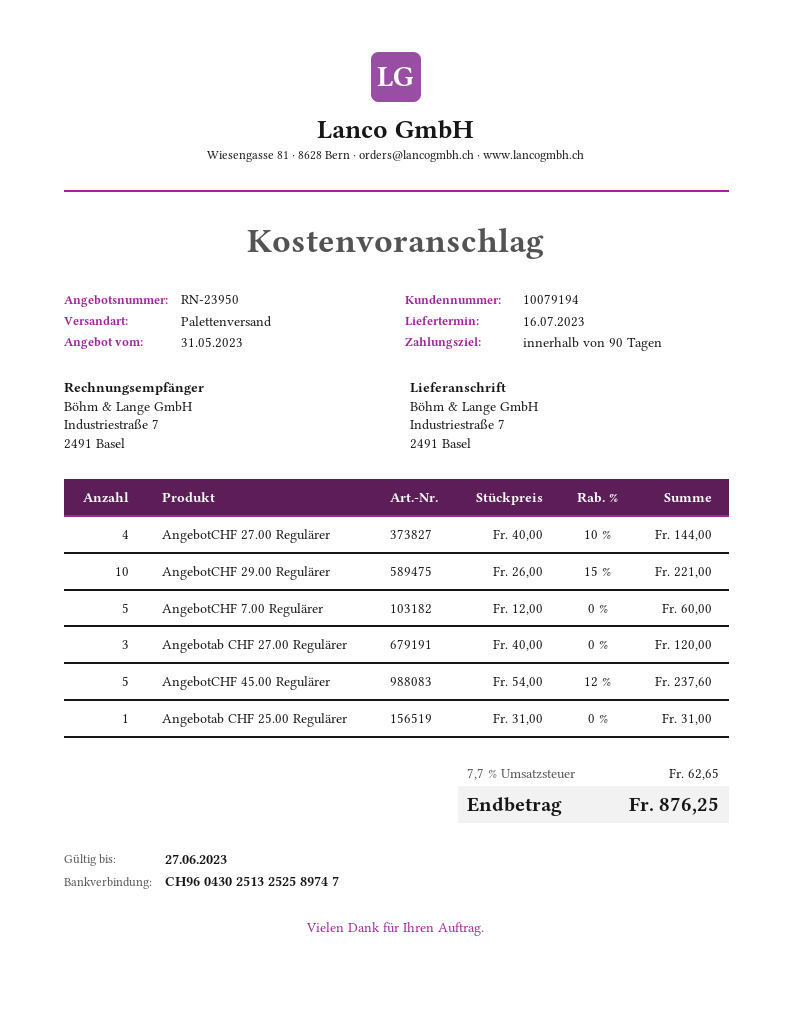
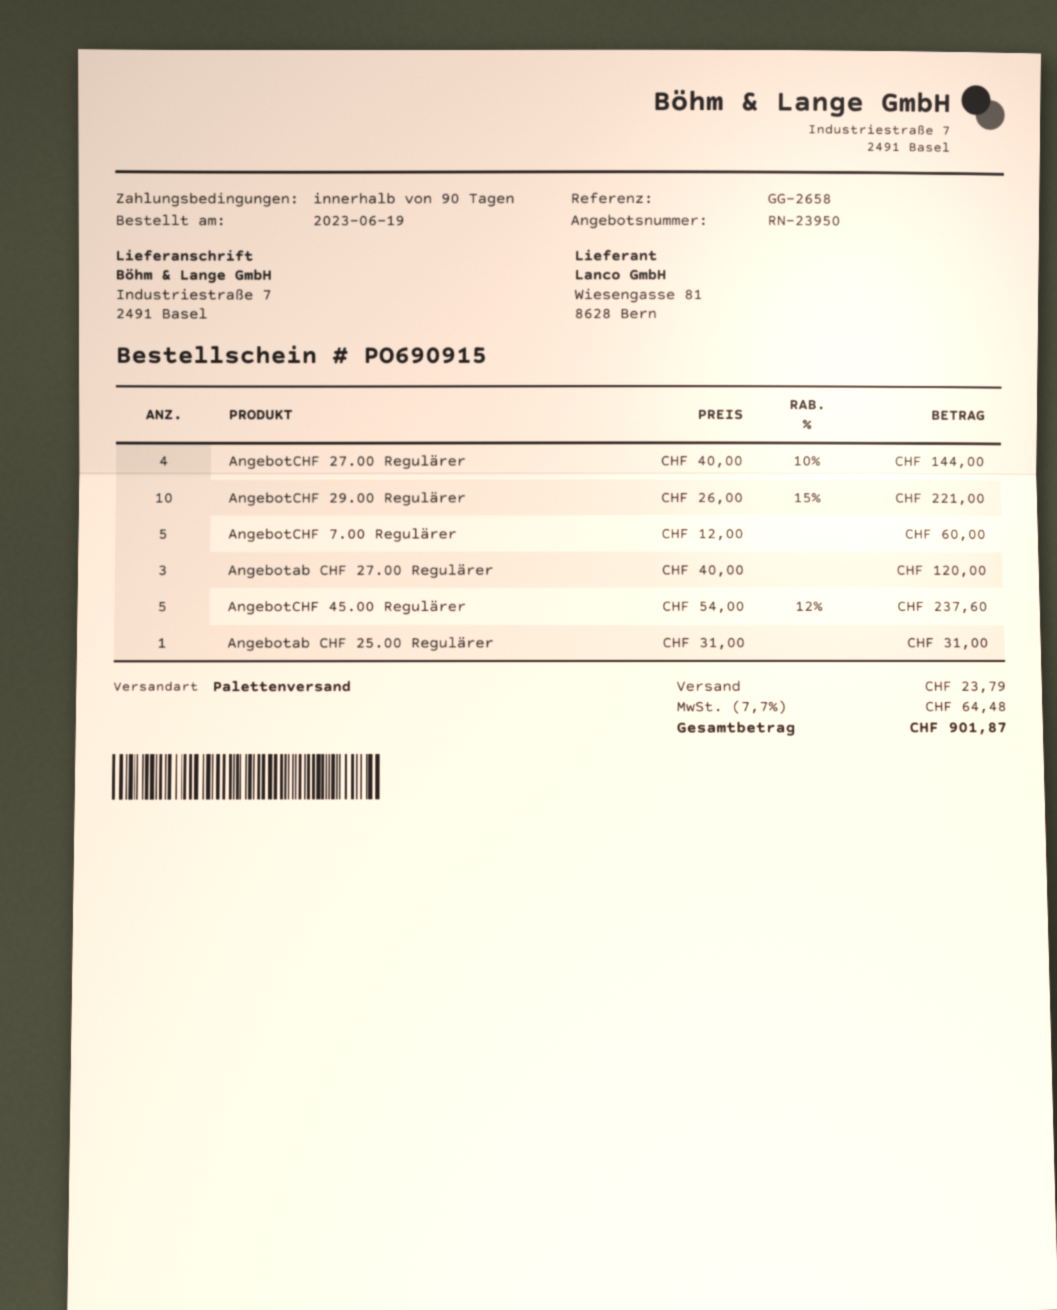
shipping: none -> 23.79
tax: 7.7% = 62.65 -> 7.7% = 64.48
total: 876.25 -> 901.87

